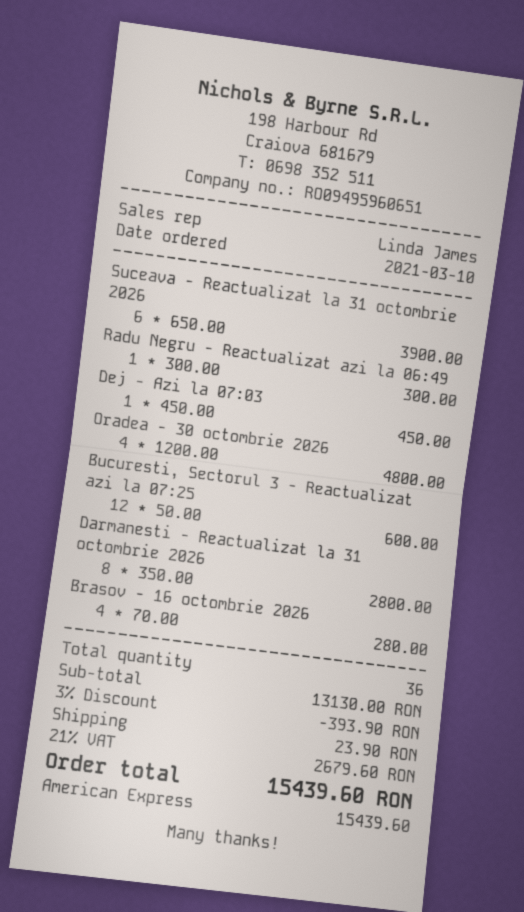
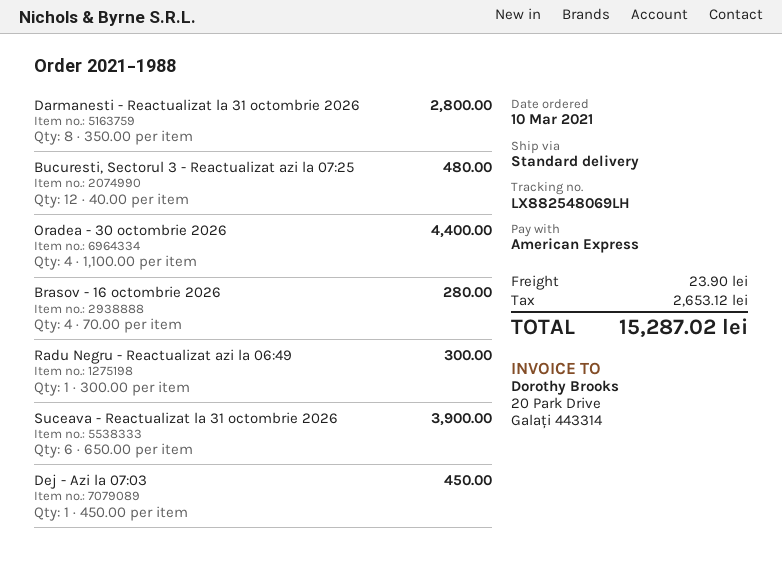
Oradea - 30 octombrie 2026: 4 x 1200.00 = 4800.00 -> 4 x 1100.00 = 4400.00
Bucuresti, Sectorul 3 - Reactualizat azi la 07:25: 12 x 50.00 = 600.00 -> 12 x 40.00 = 480.00
discount: 3% = 393.90 -> none
tax: 2679.60 -> 2653.12
total: 15439.60 -> 15287.02

